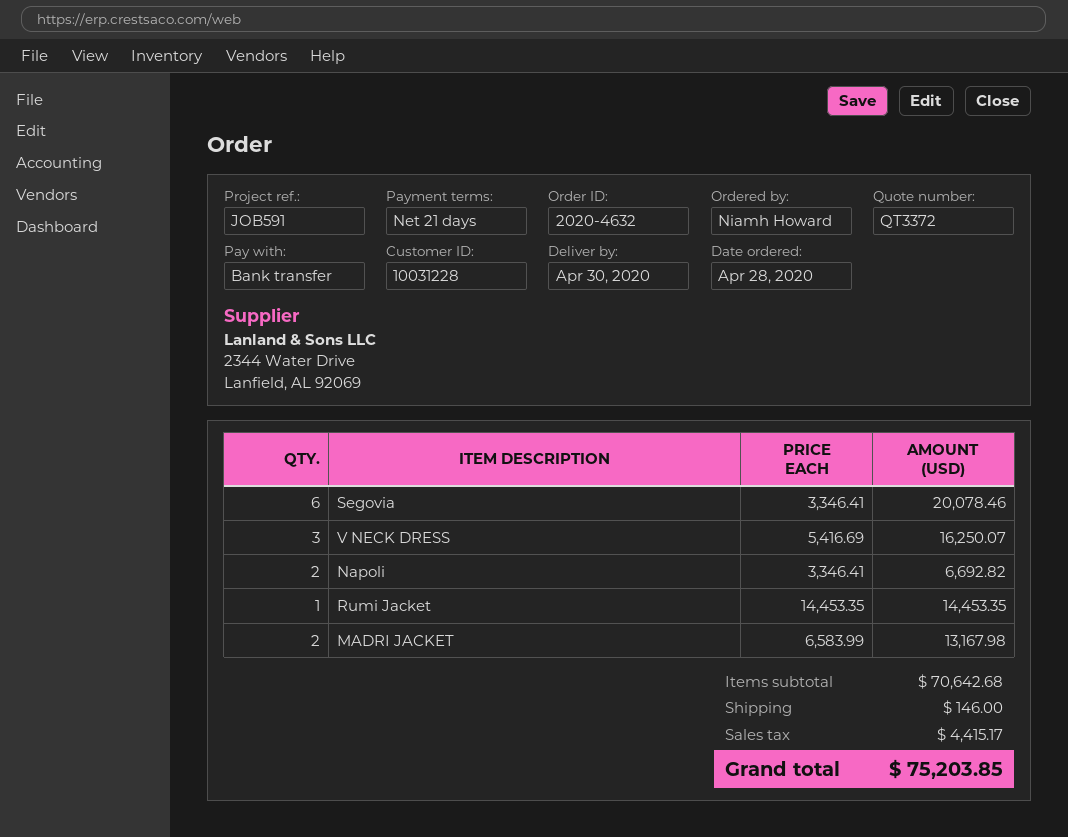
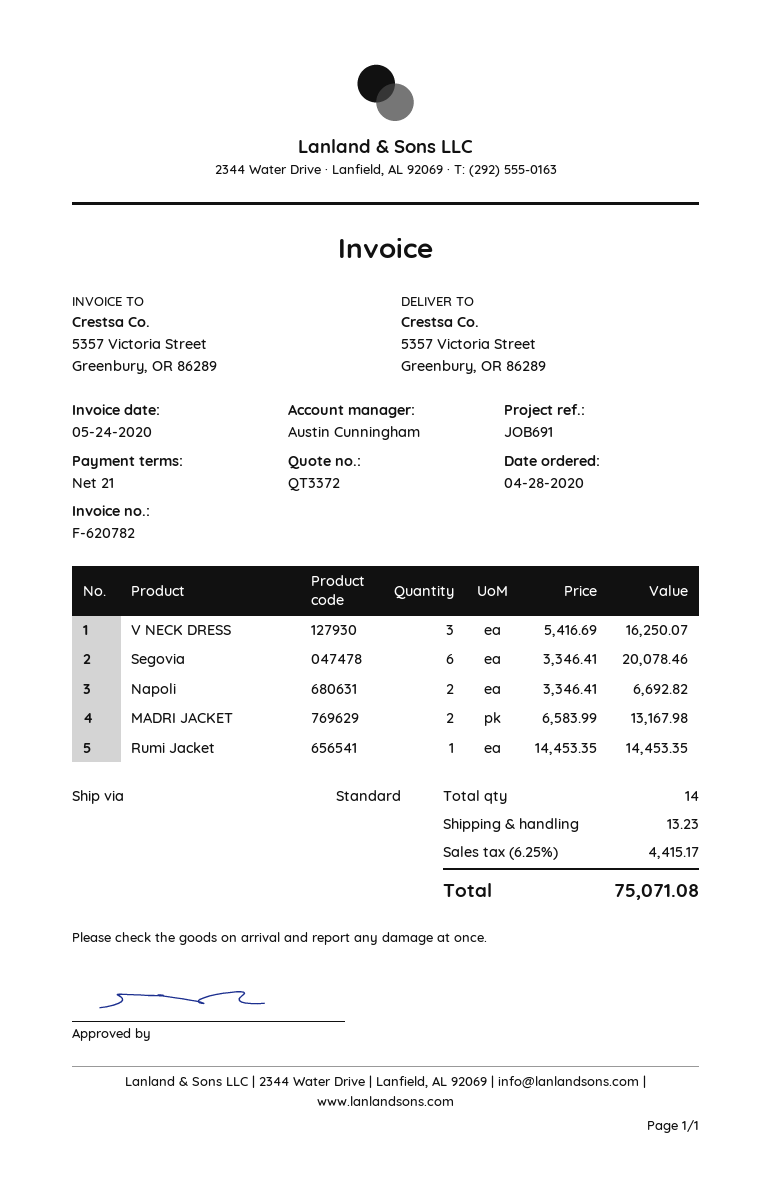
reference: JOB591 -> JOB691
shipping: 146.00 -> 13.23
total: 75203.85 -> 75071.08

